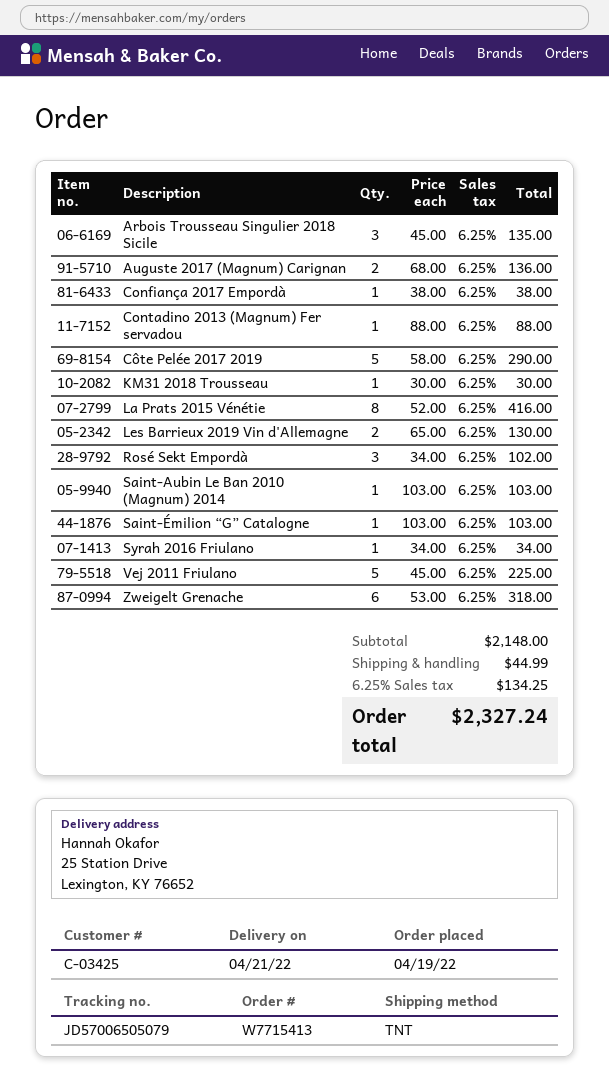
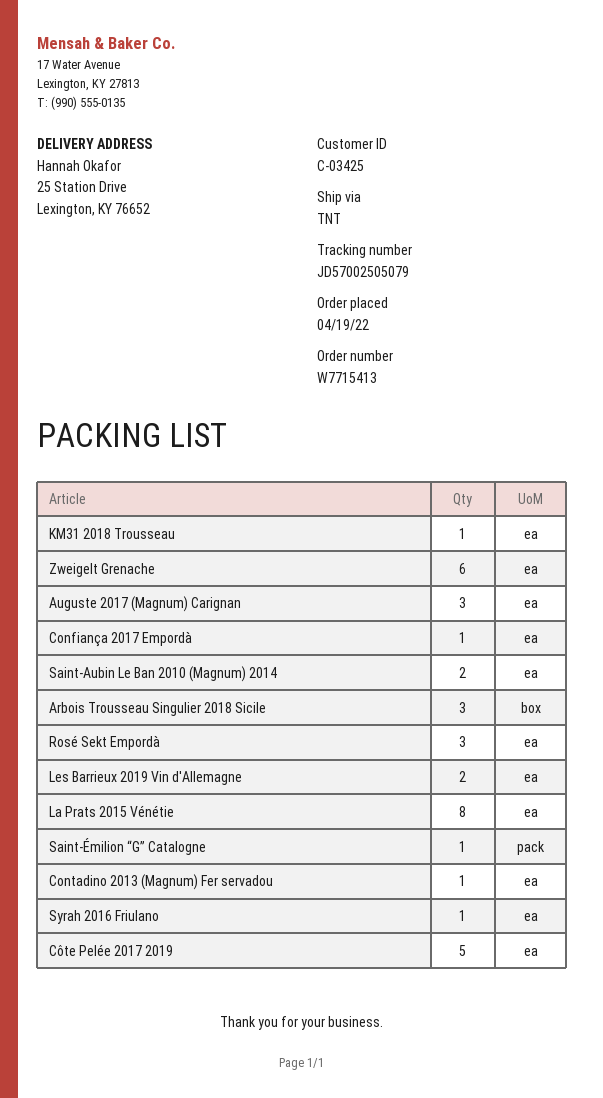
tracking number: JD57006505079 -> JD57002505079
Auguste 2017 (Magnum) Carignan: 2 -> 3
Saint-Aubin Le Ban 2010 (Magnum) 2014: 1 -> 2
Vej 2011 Friulano: 5 -> none

